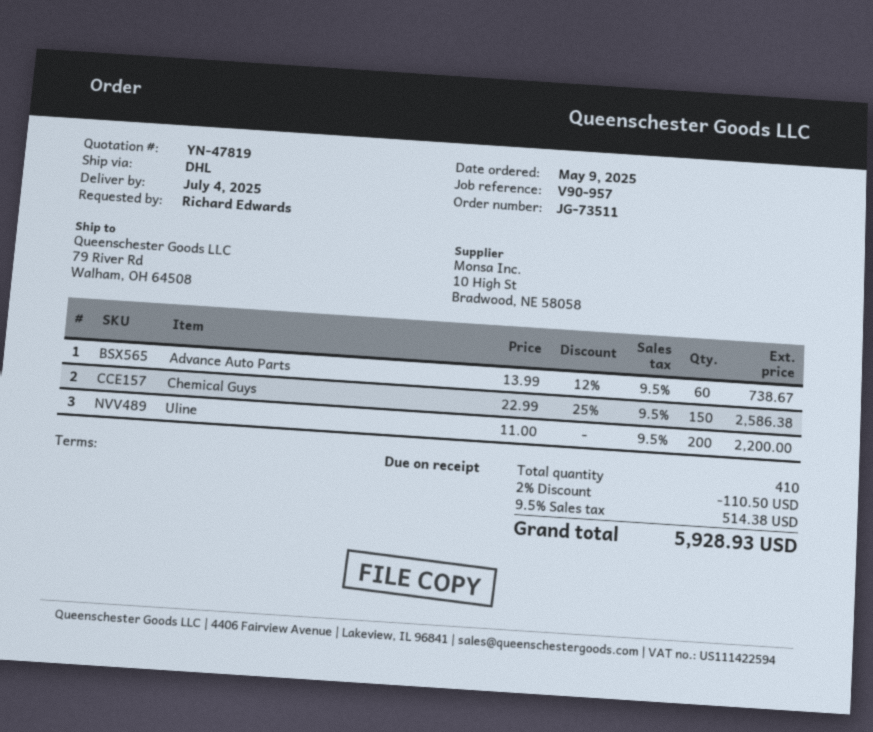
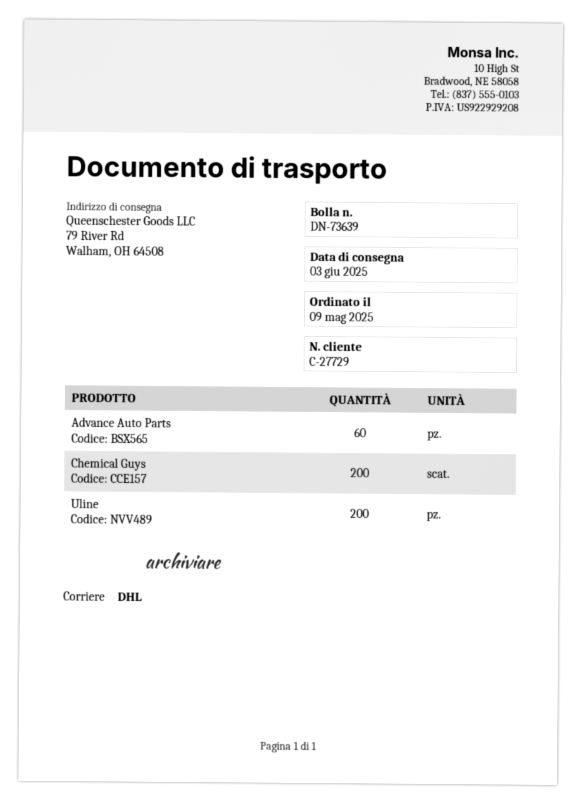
delivery date: 2025-07-04 -> 2025-06-03
Chemical Guys: 150 -> 200

